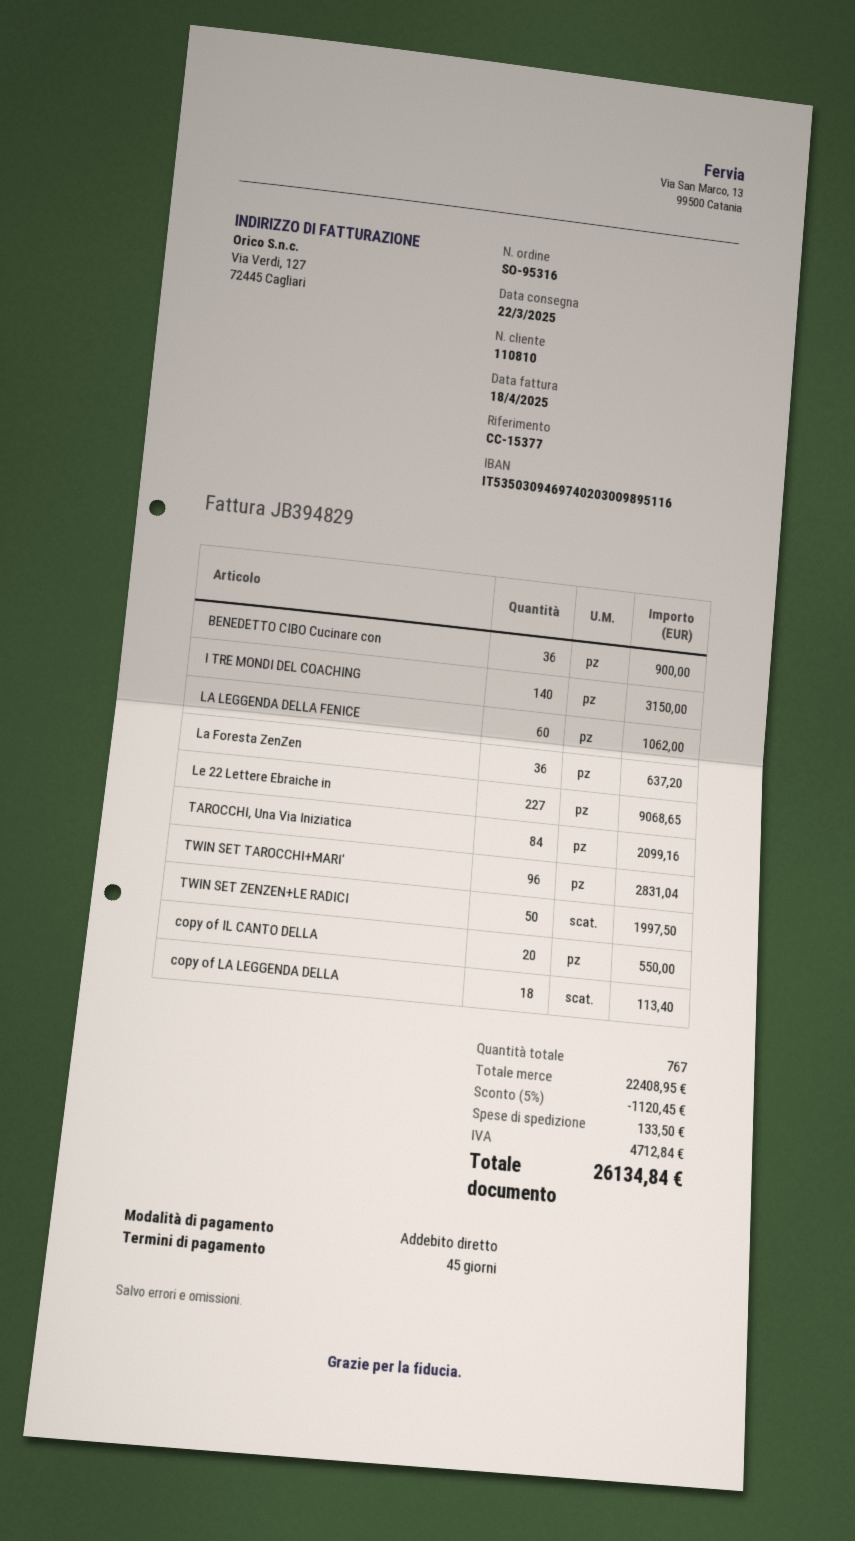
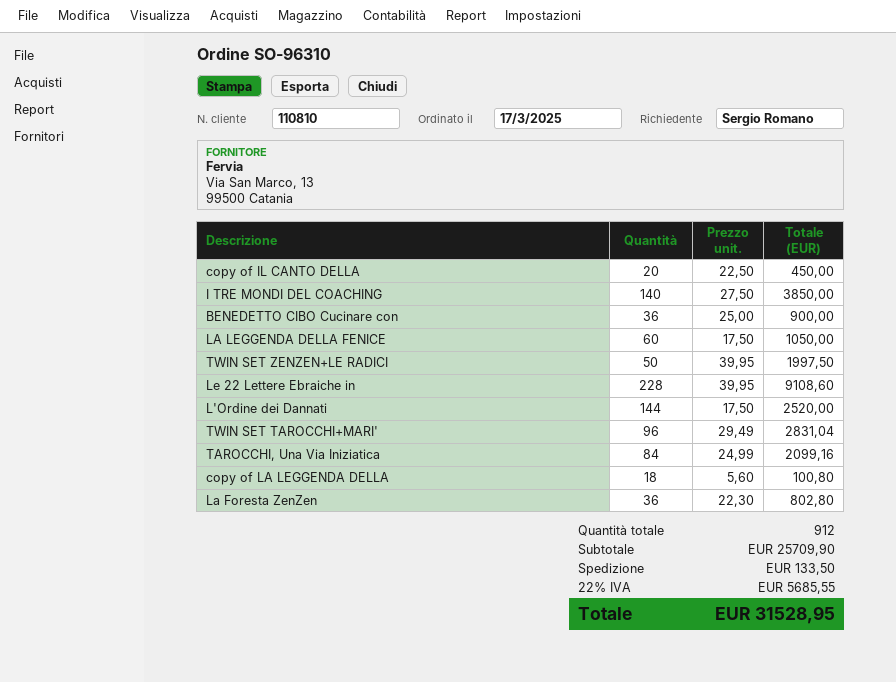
order number: SO-95316 -> SO-96310
I TRE MONDI DEL COACHING: 140 for 3150.00 -> 140 for 3850.00
LA LEGGENDA DELLA FENICE: 60 for 1062.00 -> 60 for 1050.00
La Foresta ZenZen: 36 for 637.20 -> 36 for 802.80
Le 22 Lettere Ebraiche in: 227 for 9068.65 -> 228 for 9108.60
copy of IL CANTO DELLA: 20 for 550.00 -> 20 for 450.00
copy of LA LEGGENDA DELLA: 18 for 113.40 -> 18 for 100.80
L'Ordine dei Dannati: none -> 144 for 2520.00
total quantity: 767 -> 912
subtotal: 22408.95 -> 25709.90
discount: 5% = 1120.45 -> none
tax: 4712.84 -> 5685.55
total: 26134.84 -> 31528.95

